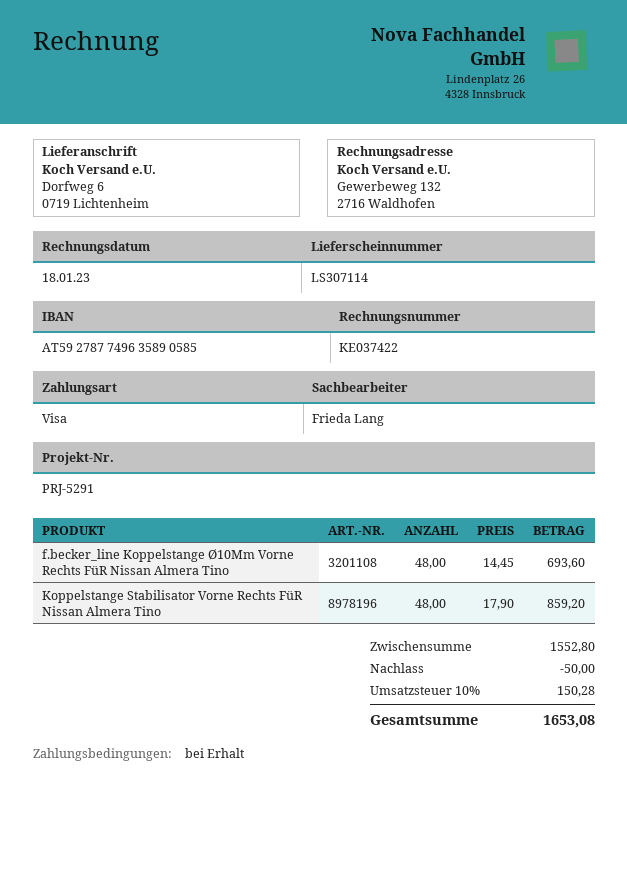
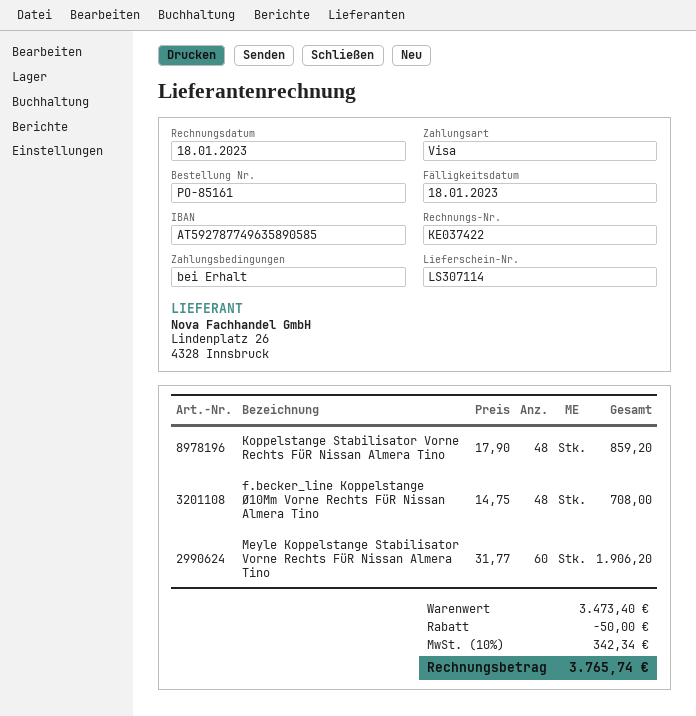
f.becker_line Koppelstange Ø10Mm Vorne Rechts FüR Nissan Almera Tino: 48 x 14.45 = 693.60 -> 48 x 14.75 = 708.00
Meyle Koppelstange Stabilisator Vorne Rechts FüR Nissan Almera Tino: none -> 60 x 31.77 = 1906.20
subtotal: 1552.80 -> 3473.40
tax: 10% = 150.28 -> 10% = 342.34
total: 1653.08 -> 3765.74

